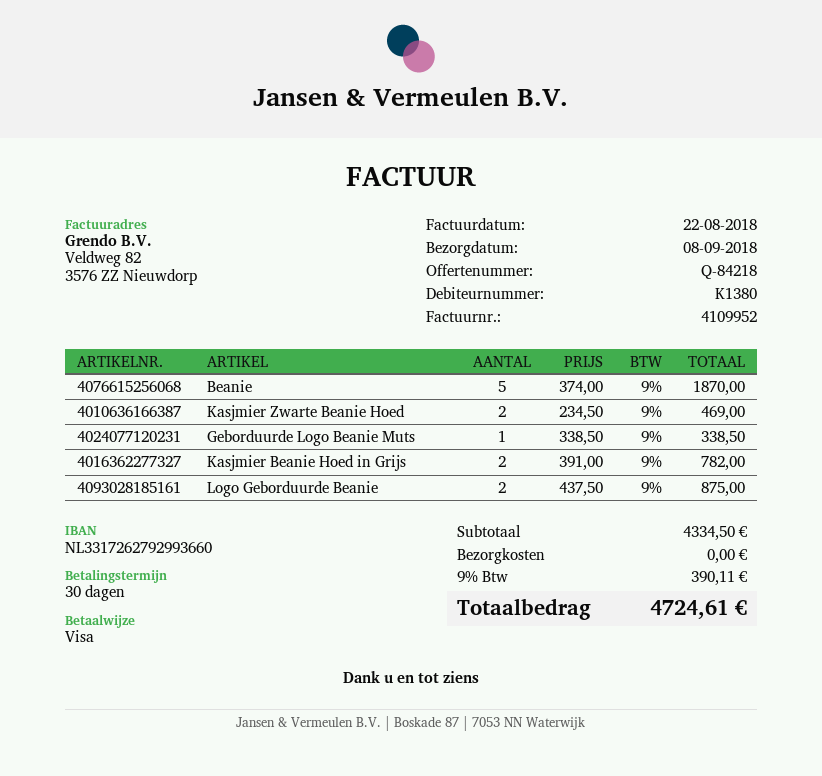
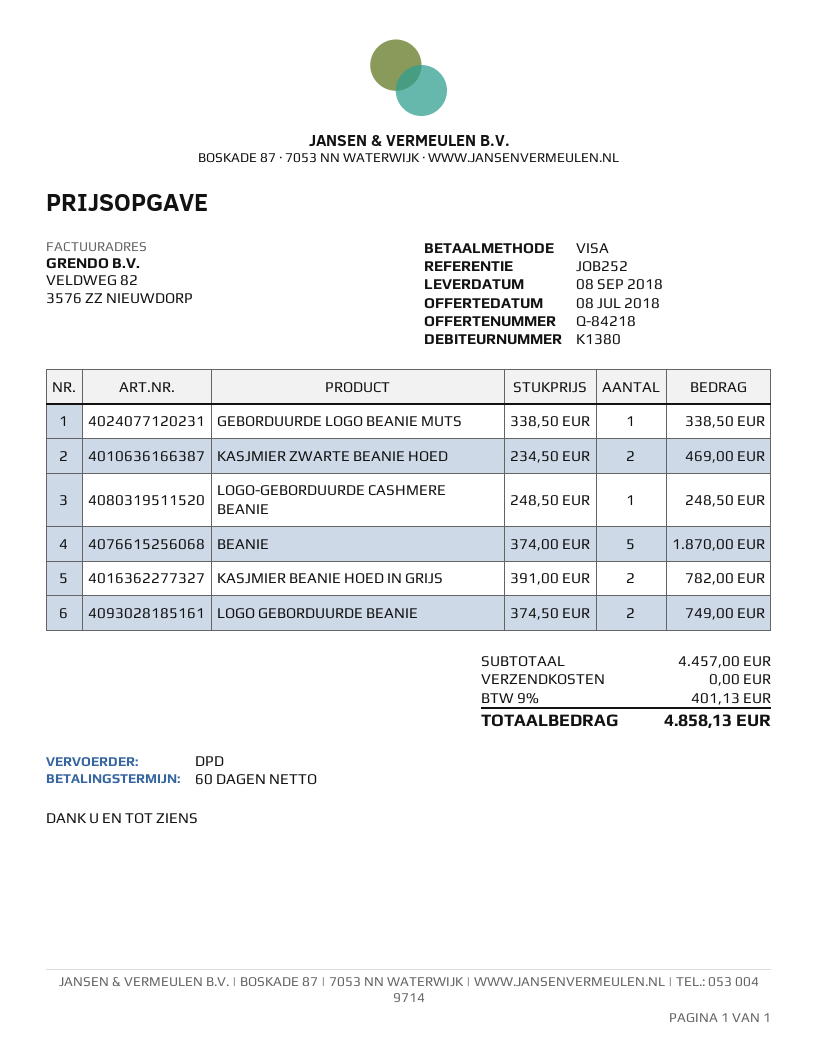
payment terms: 30 days -> 60 days
Logo Geborduurde Beanie: 2 x 437.50 = 875.00 -> 2 x 374.50 = 749.00
LOGO-GEBORDUURDE CASHMERE BEANIE: none -> 1 x 248.50 = 248.50
subtotal: 4334.50 -> 4457.00
tax: 9% = 390.11 -> 9% = 401.13
total: 4724.61 -> 4858.13

